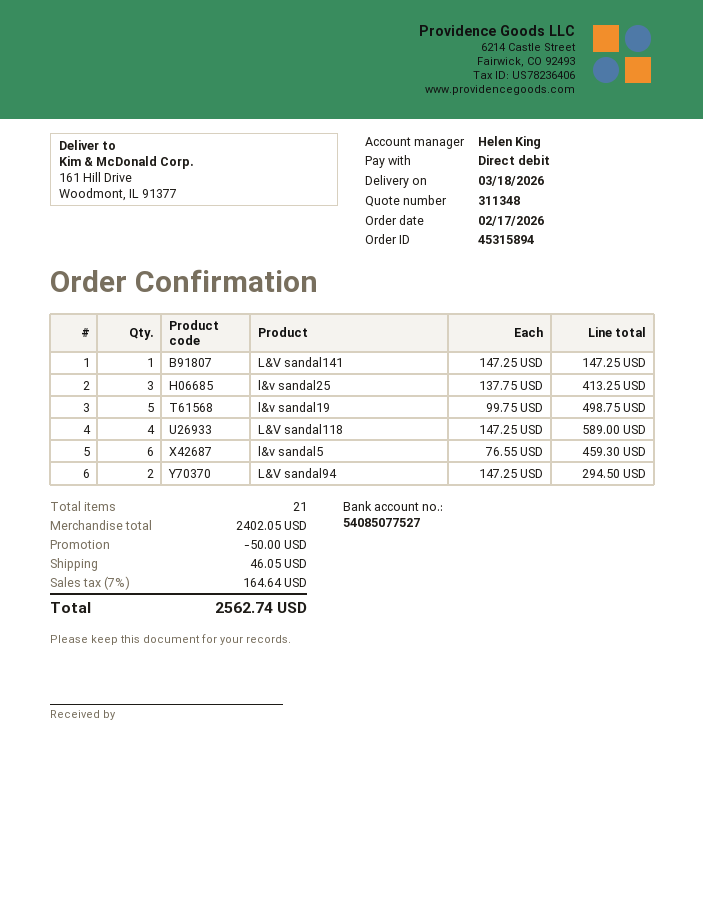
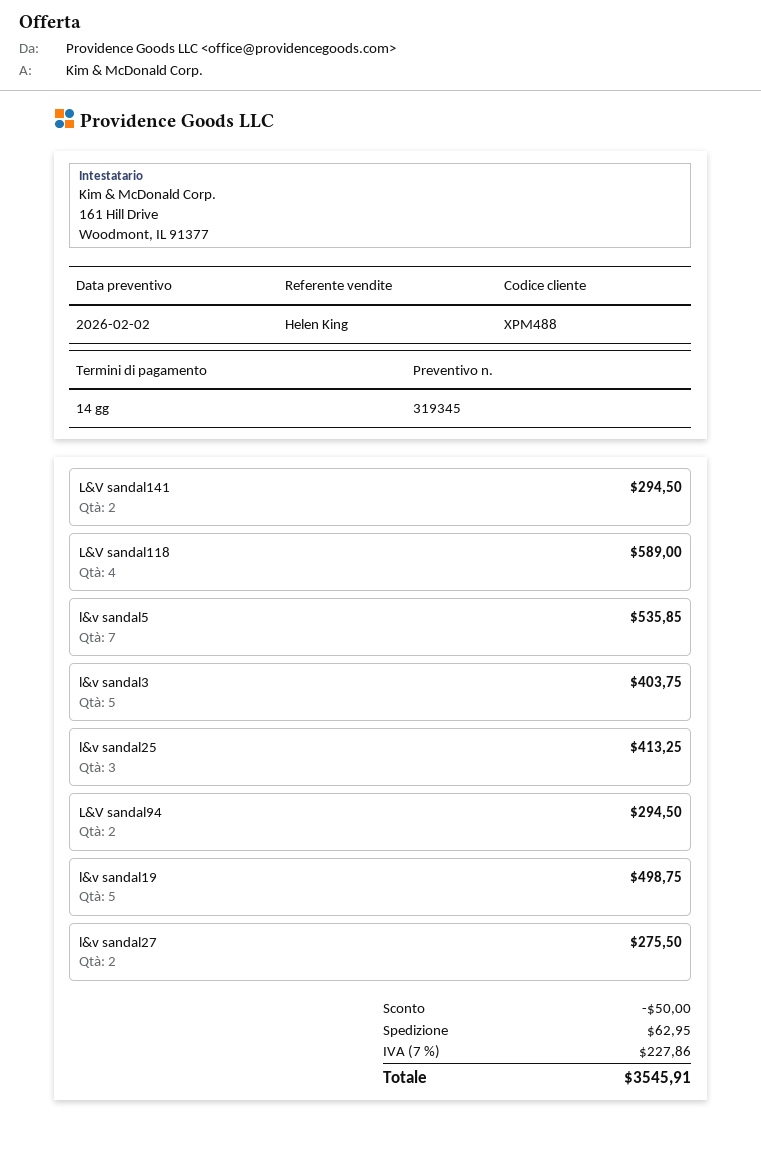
quote number: 311348 -> 319345
L&V sandal141: 1 for 147.25 -> 2 for 294.50
l&v sandal5: 6 for 459.30 -> 7 for 535.85
l&v sandal3: none -> 5 for 403.75
l&v sandal27: none -> 2 for 275.50
shipping: 46.05 -> 62.95
tax: 7% = 164.64 -> 7% = 227.86
total: 2562.74 -> 3545.91

